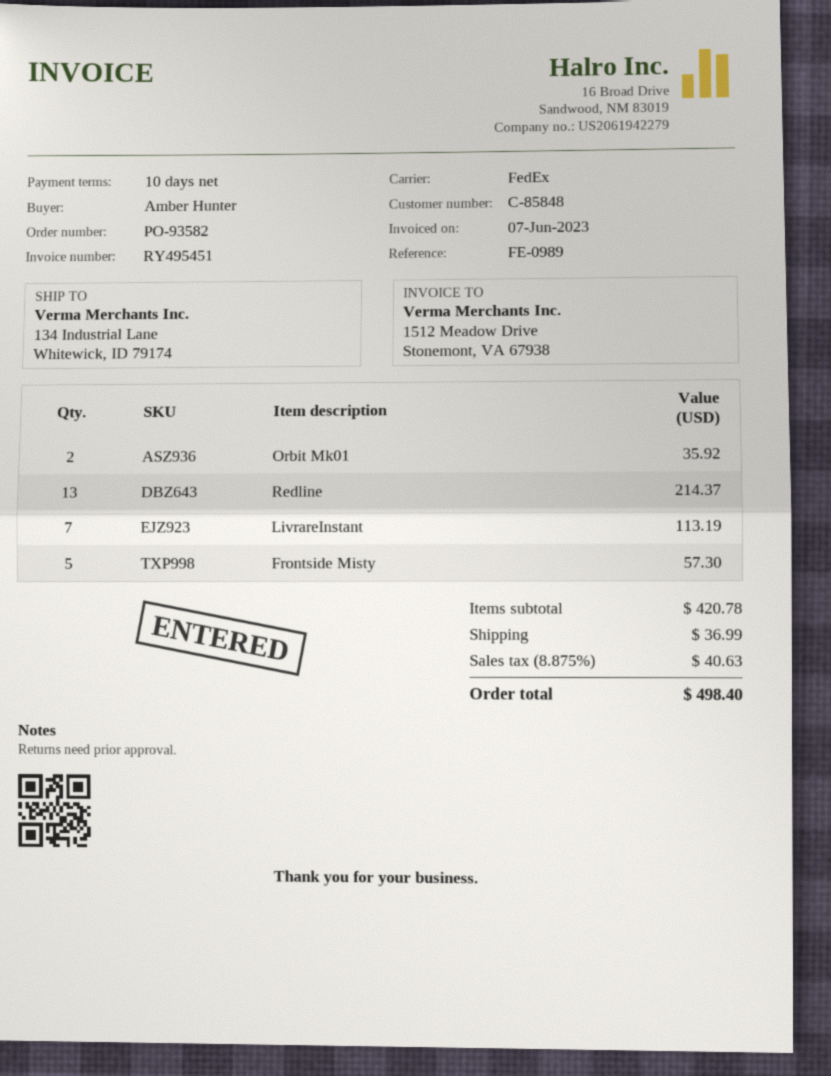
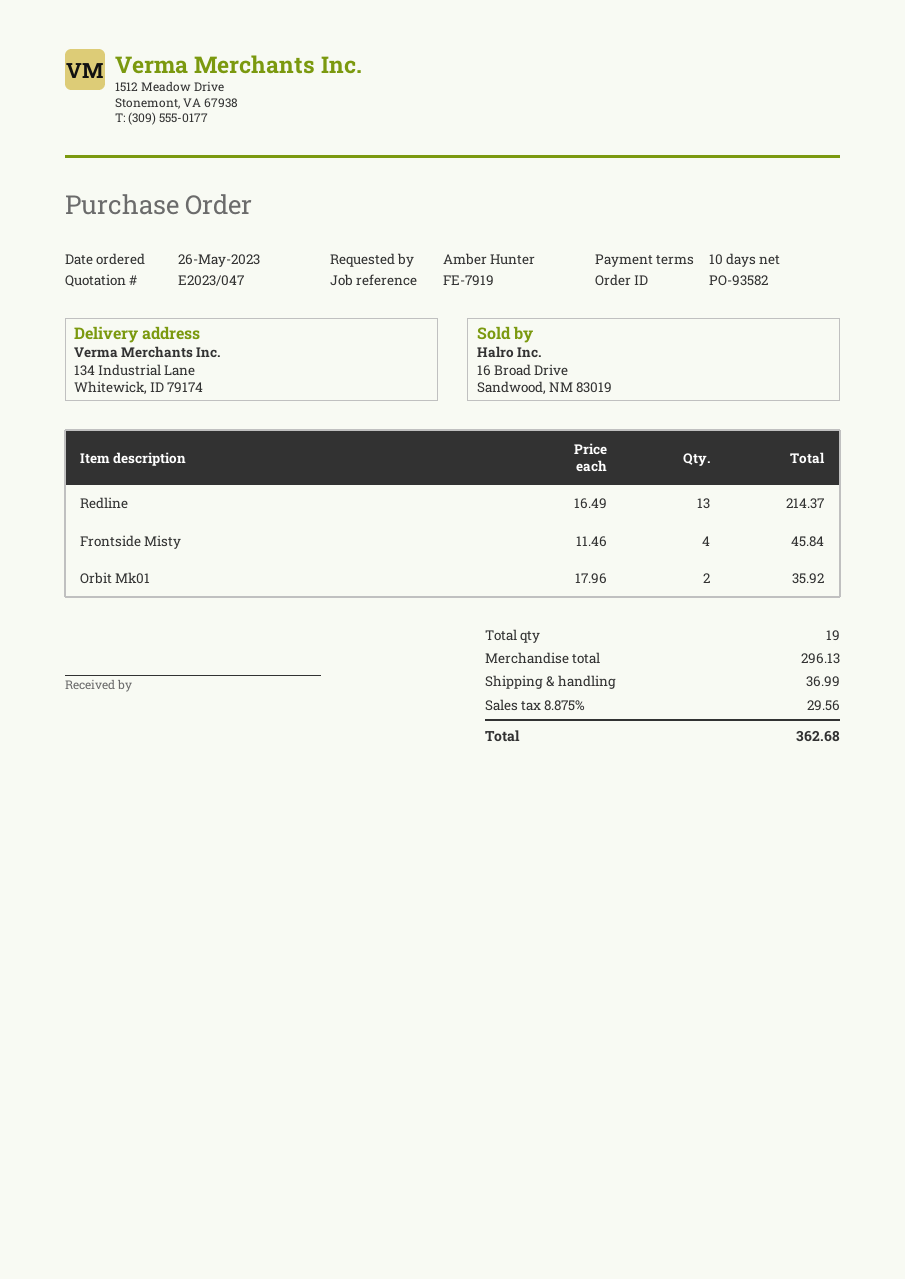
reference: FE-0989 -> FE-7919
LivrareInstant: 7 for 113.19 -> none
Frontside Misty: 5 for 57.30 -> 4 for 45.84
subtotal: 420.78 -> 296.13
tax: 8.875% = 40.63 -> 8.875% = 29.56
total: 498.40 -> 362.68

